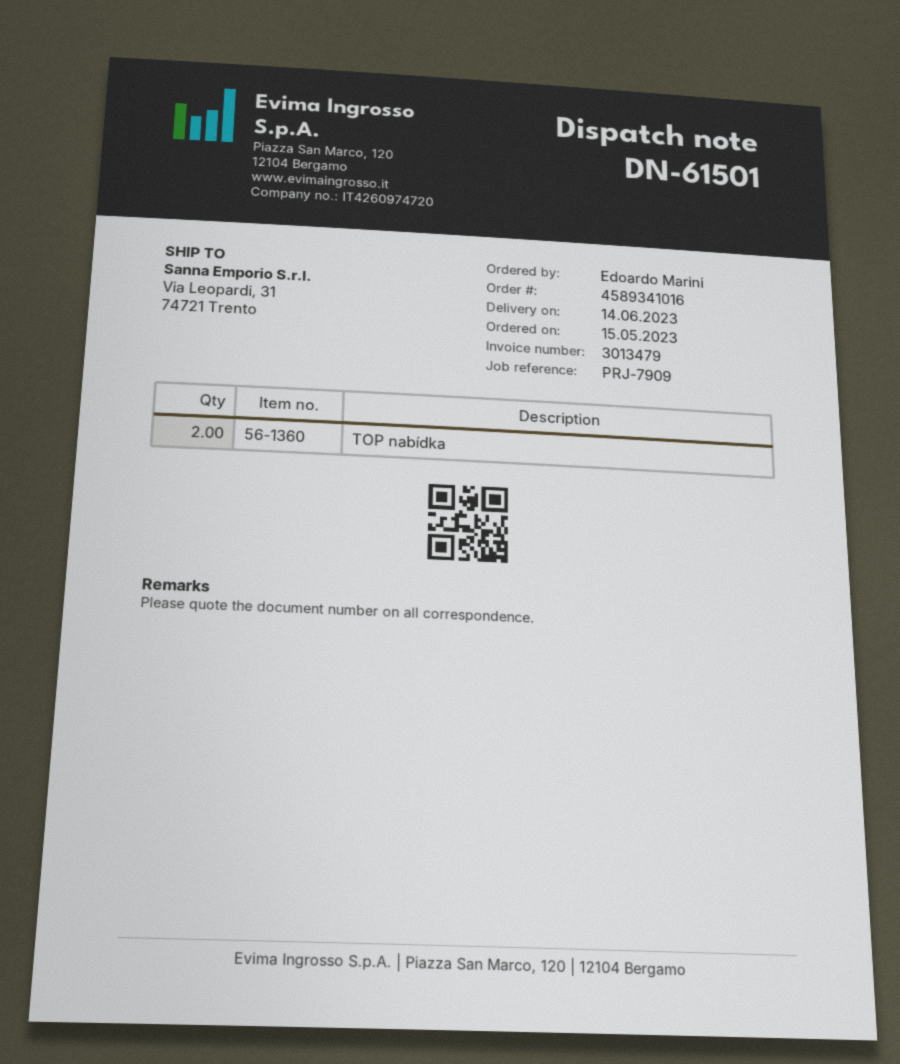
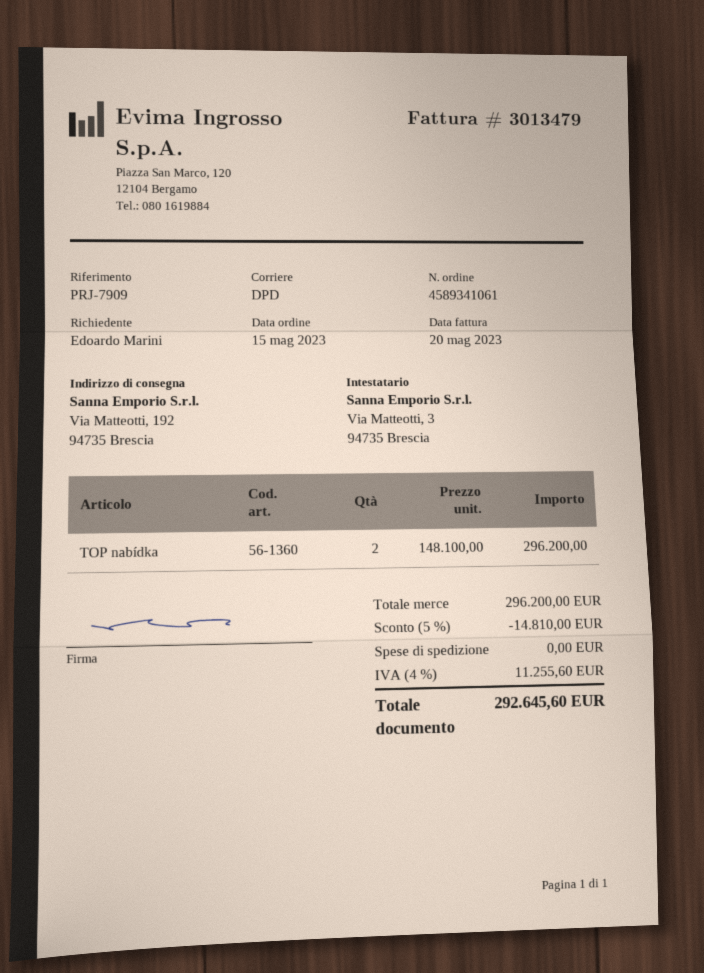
order number: 4589341016 -> 4589341061
ship to: Via Leopardi, 31, 74721 Trento -> Via Matteotti, 192, 94735 Brescia

